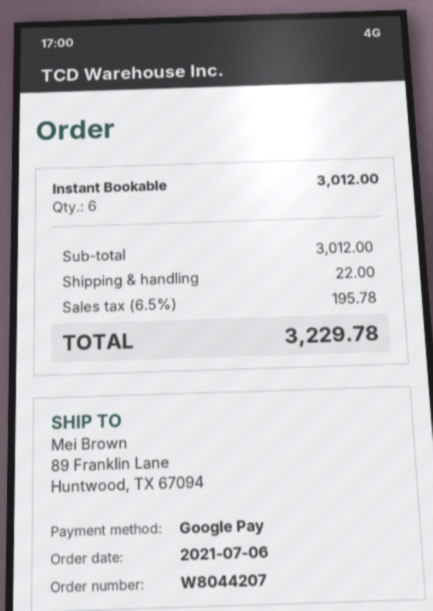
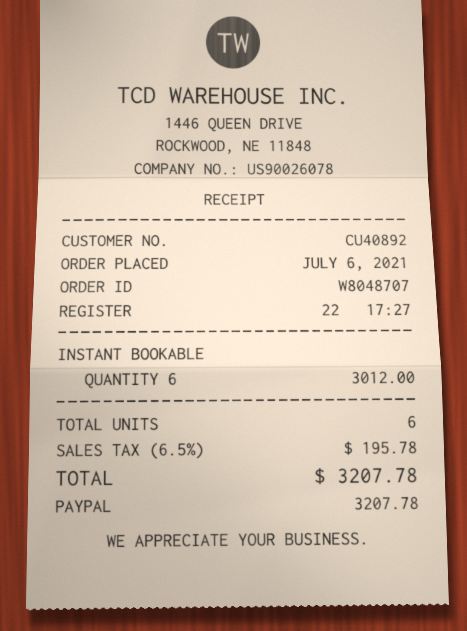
order number: W8044207 -> W8048707
payment method: Google Pay -> PayPal
shipping: 22.00 -> none
total: 3229.78 -> 3207.78

